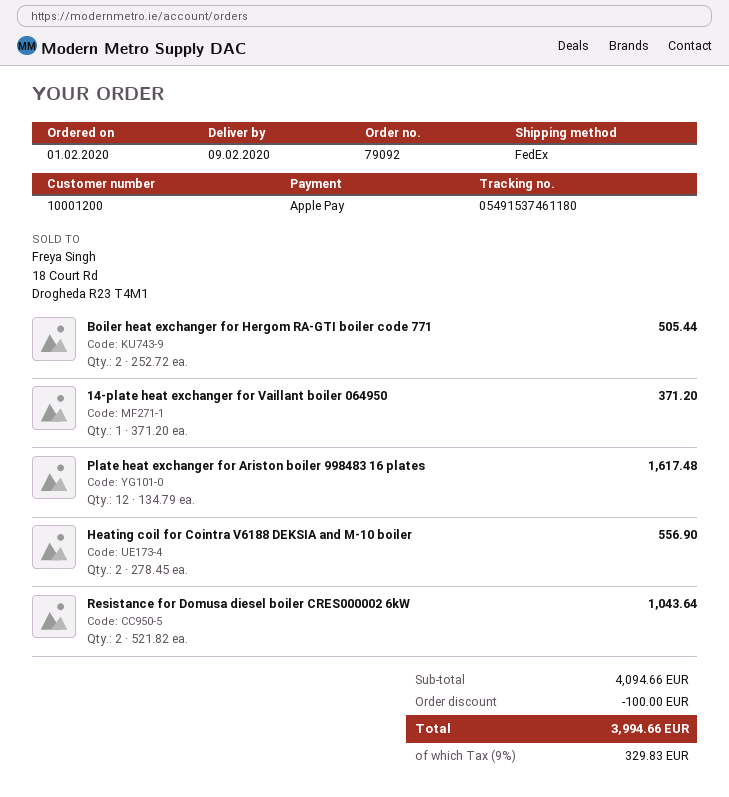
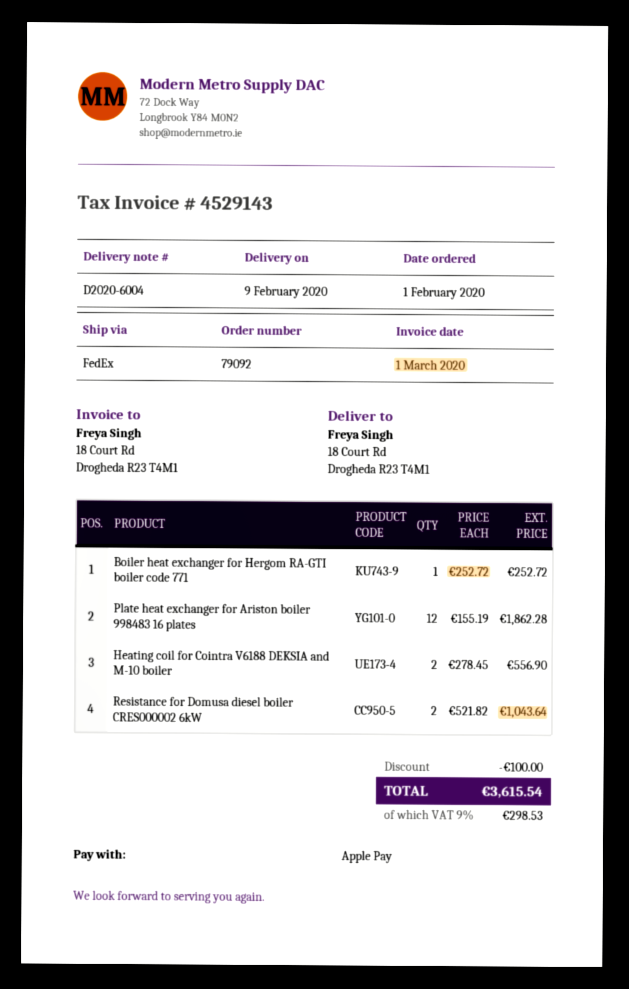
Boiler heat exchanger for Hergom RA-GTI boiler code 771: 2 x 252.72 = 505.44 -> 1 x 252.72 = 252.72
14-plate heat exchanger for Vaillant boiler 064950: 1 x 371.20 = 371.20 -> none
Plate heat exchanger for Ariston boiler 998483 16 plates: 12 x 134.79 = 1617.48 -> 12 x 155.19 = 1862.28
tax: 9% = 329.83 -> 9% = 298.53
total: 3994.66 -> 3615.54

